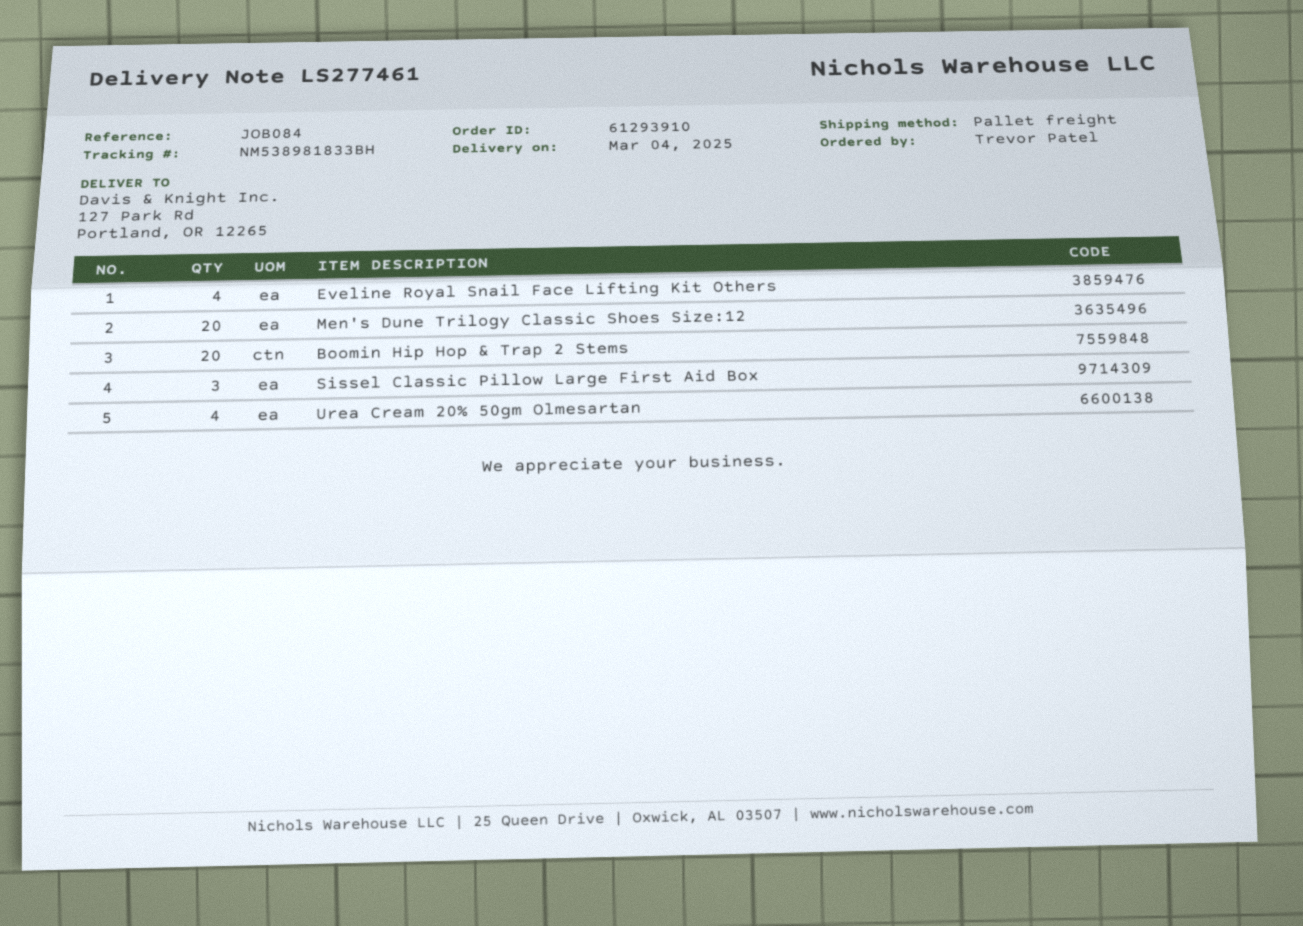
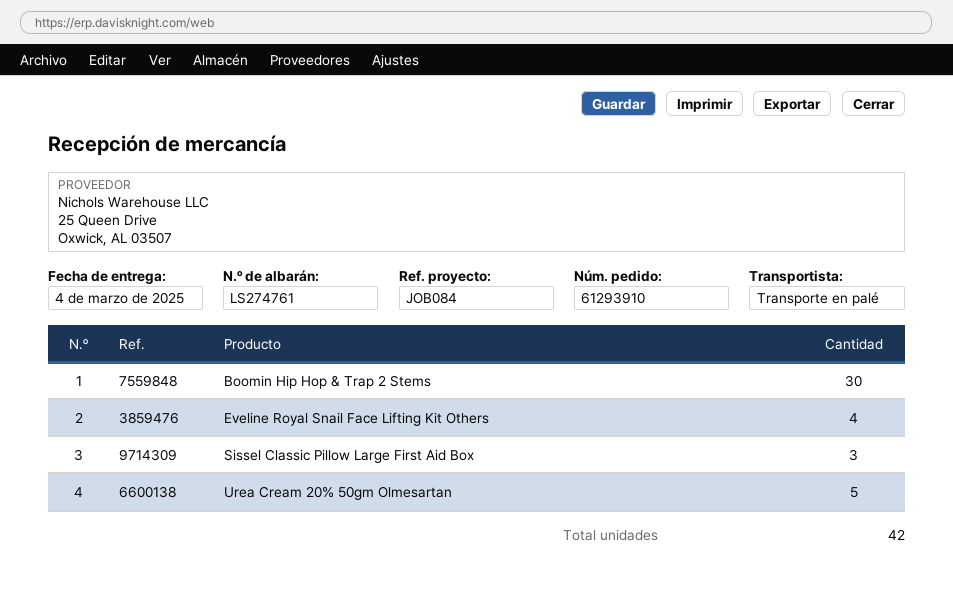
delivery note number: LS277461 -> LS274761
Men's Dune Trilogy Classic Shoes Size:12: 20 -> none
Boomin Hip Hop & Trap 2 Stems: 20 -> 30
Urea Cream 20% 50gm Olmesartan: 4 -> 5

